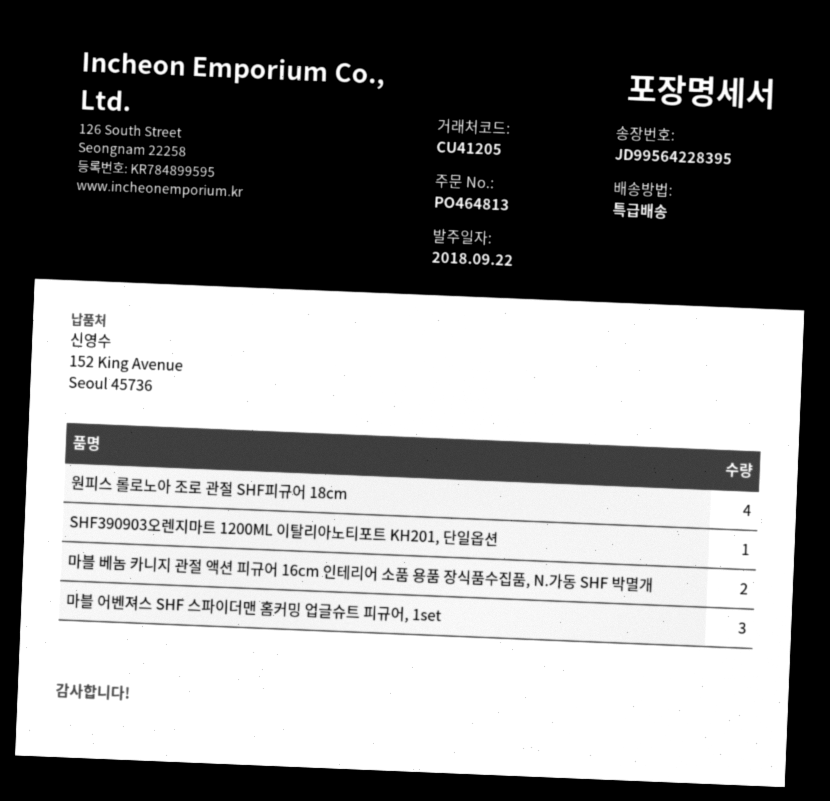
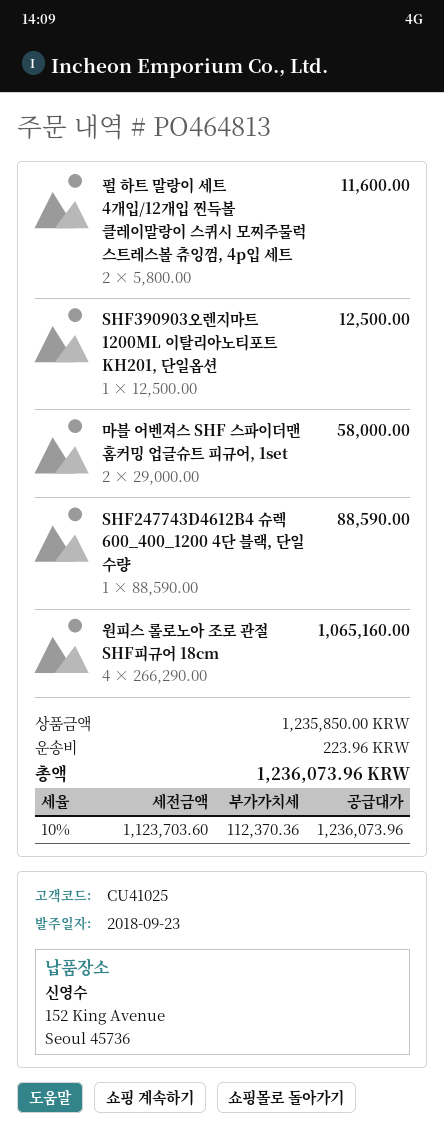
order date: 2018-09-22 -> 2018-09-23
customer number: CU41205 -> CU41025
마블 베놈 카니지 관절 액션 피규어 16cm 인테리어 소품 용품 장식품수집품, N.가동 SHF 박멸개: 2 -> none
마블 어벤져스 SHF 스파이더맨 홈커밍 업글슈트 피규어, 1set: 3 -> 2
펄 하트 말랑이 세트 4개입/12개입 찐득볼 클레이말랑이 스퀴시 모찌주물럭 스트레스볼 츄잉껌, 4p입 세트: none -> 2
SHF247743D4612B4 슈렉 600_400_1200 4단 블랙, 단일 수량: none -> 1

